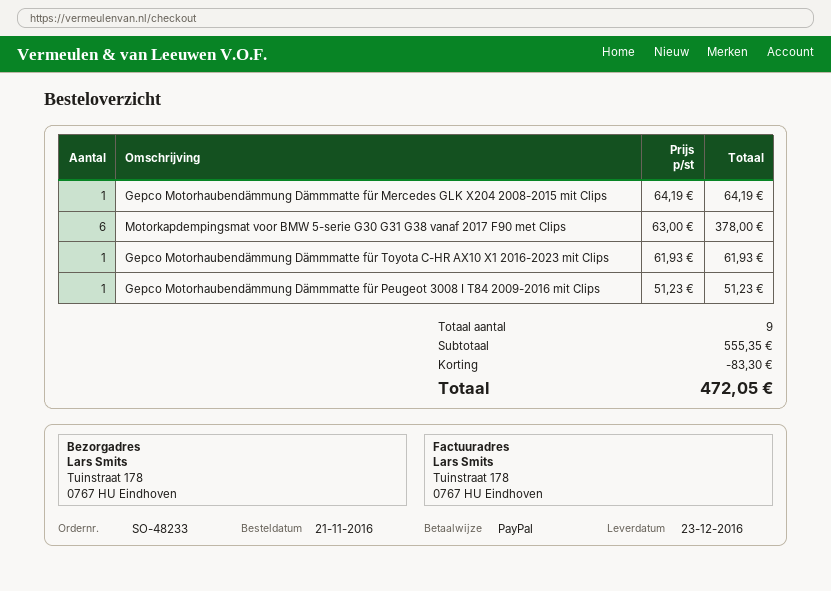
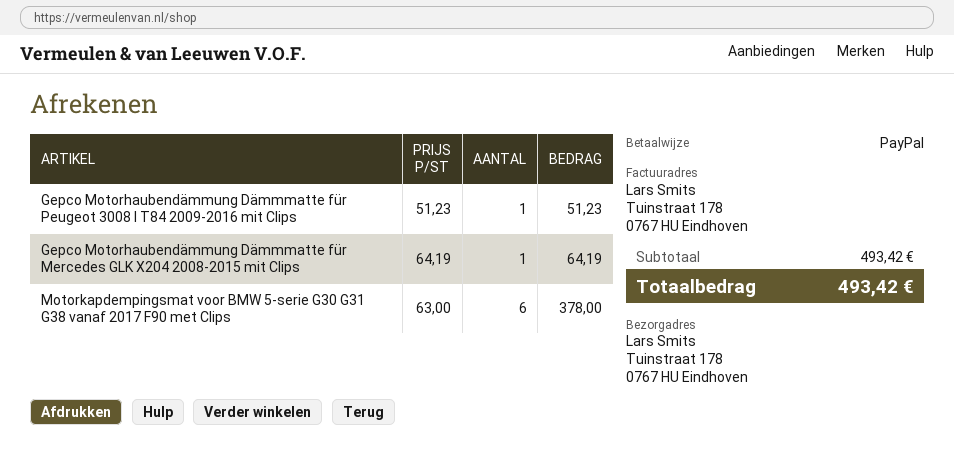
Gepco Motorhaubendämmung Dämmmatte für Toyota C-HR AX10 X1 2016-2023 mit Clips: 1 x 61.93 = 61.93 -> none
subtotal: 555.35 -> 493.42
discount: 83.30 -> none
total: 472.05 -> 493.42

